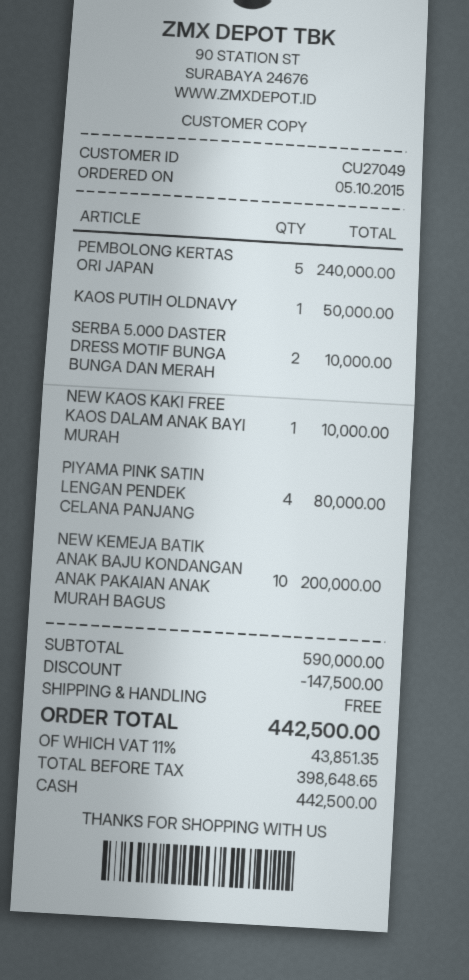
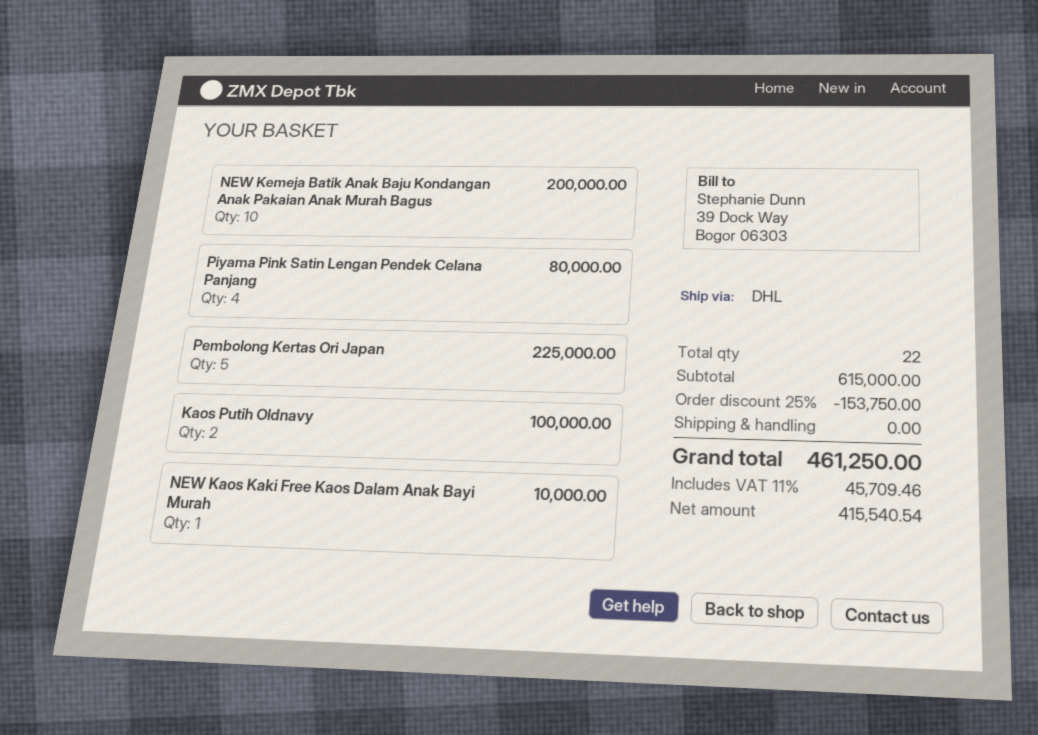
PEMBOLONG KERTAS ORI JAPAN: 5 for 240000.00 -> 5 for 225000.00
KAOS PUTIH OLDNAVY: 1 for 50000.00 -> 2 for 100000.00
SERBA 5.000 DASTER DRESS MOTIF BUNGA BUNGA DAN MERAH: 2 for 10000.00 -> none
subtotal: 590000.00 -> 615000.00
discount: 147500.00 -> 153750.00
net: 398648.65 -> 415540.54
tax: 11% = 43851.35 -> 11% = 45709.46
total: 442500.00 -> 461250.00

